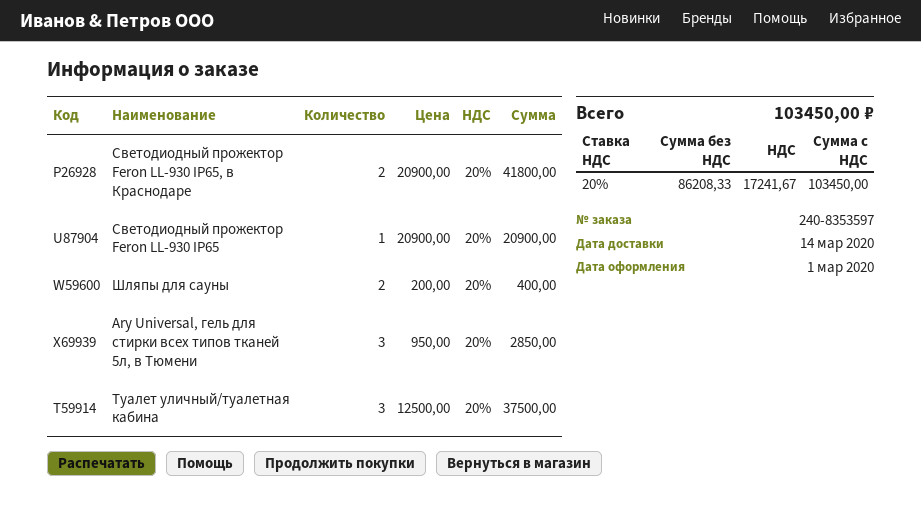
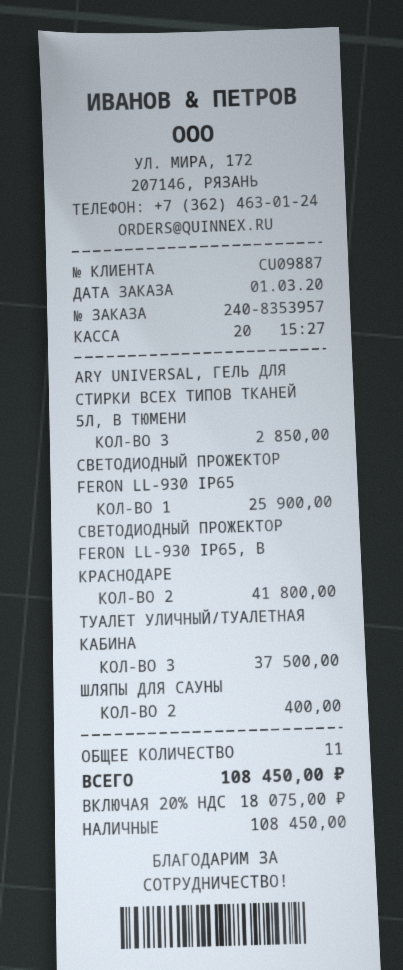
order number: 240-8353597 -> 240-8353957
Светодиодный прожектор Feron LL-930 IP65: 1 for 20900.00 -> 1 for 25900.00
tax: 20% = 17241.67 -> 20% = 18075.00
total: 103450.00 -> 108450.00

